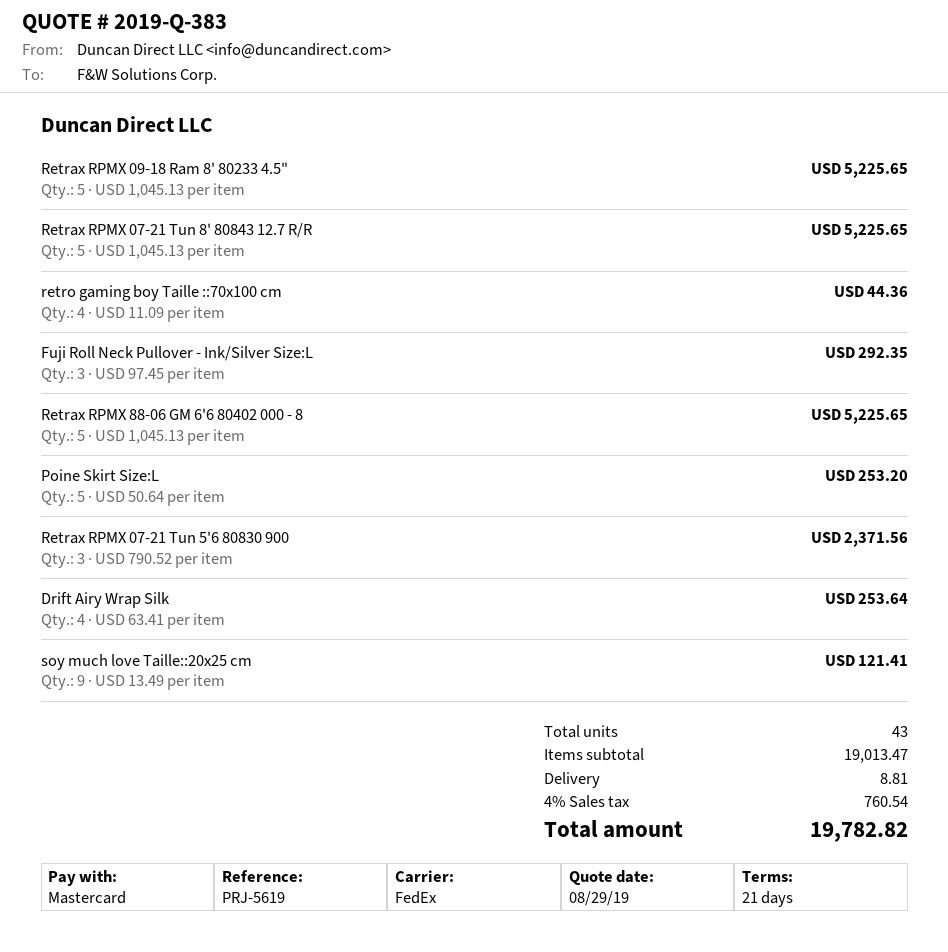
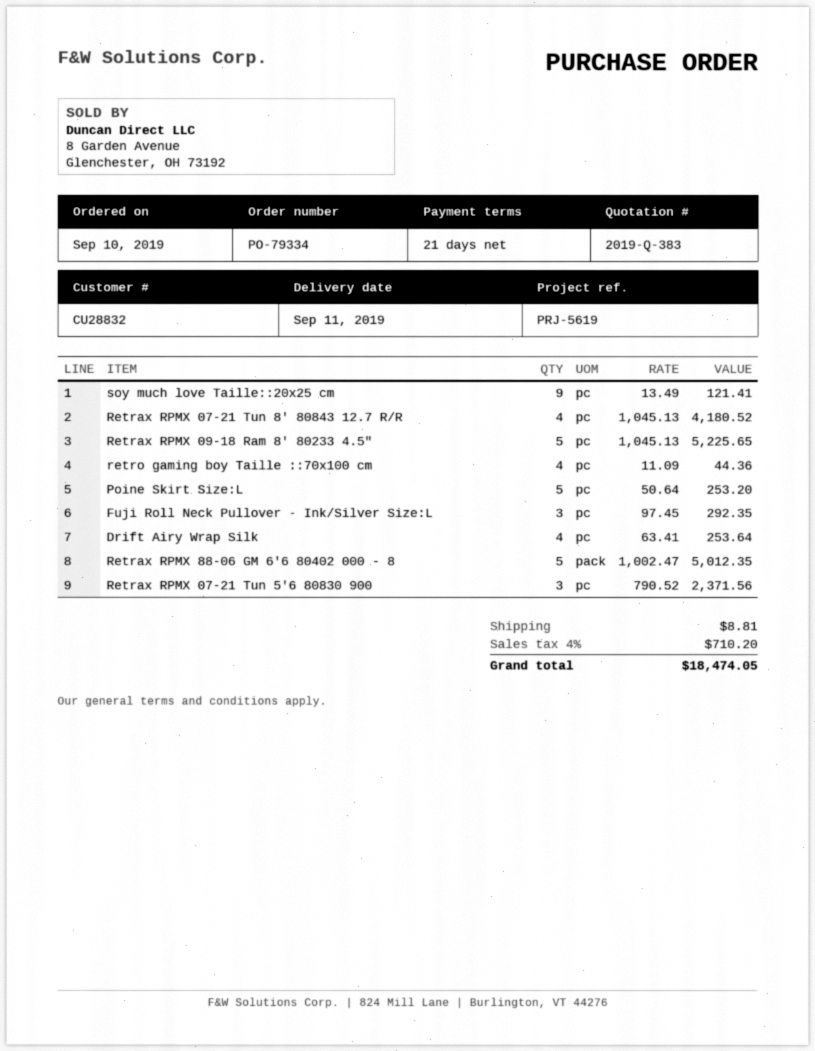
Retrax RPMX 07-21 Tun 8' 80843 12.7 R/R: 5 x 1045.13 = 5225.65 -> 4 x 1045.13 = 4180.52
Retrax RPMX 88-06 GM 6'6 80402 000 - 8: 5 x 1045.13 = 5225.65 -> 5 x 1002.47 = 5012.35
tax: 4% = 760.54 -> 4% = 710.20
total: 19782.82 -> 18474.05

